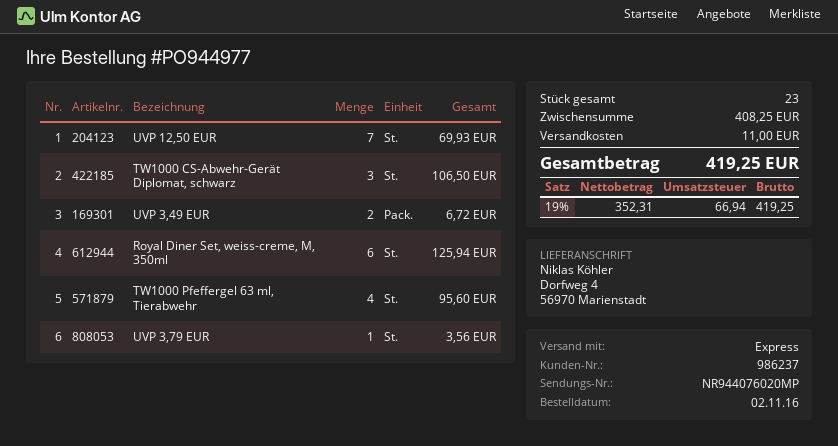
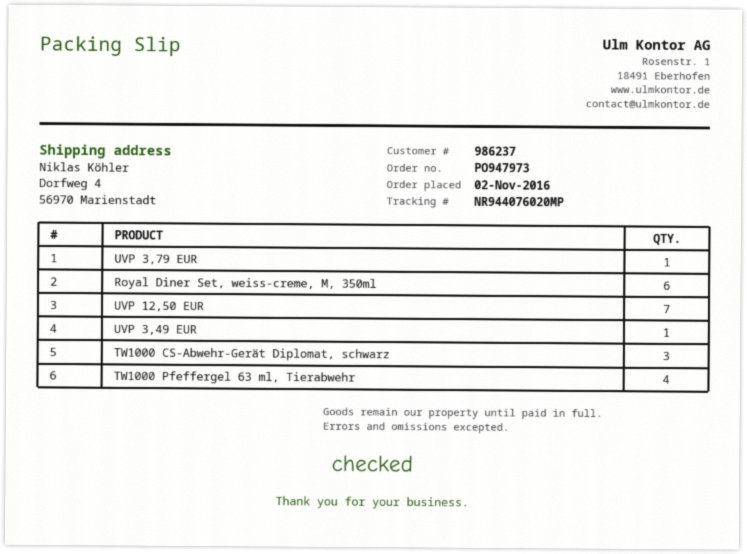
order number: PO944977 -> PO947973
UVP 3,49 EUR: 2 -> 1

